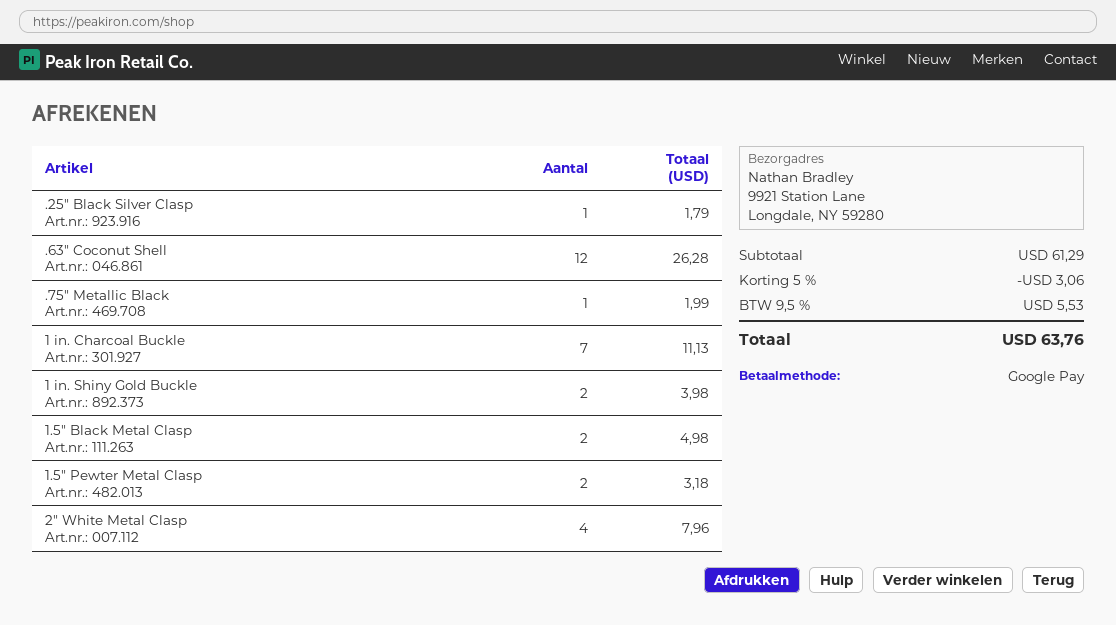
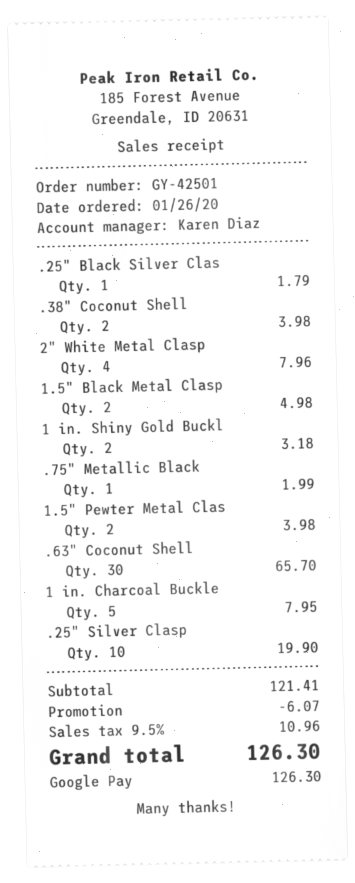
.63" Coconut Shell: 12 for 26.28 -> 30 for 65.70
1 in. Charcoal Buckle: 7 for 11.13 -> 5 for 7.95
1 in. Shiny Gold Buckle: 2 for 3.98 -> 2 for 3.18
1.5" Pewter Metal Clasp: 2 for 3.18 -> 2 for 3.98
.38" Coconut Shell: none -> 2 for 3.98
.25" Silver Clasp: none -> 10 for 19.90
subtotal: 61.29 -> 121.41
discount: 3.06 -> 6.07
tax: 9.5% = 5.53 -> 9.5% = 10.96
total: 63.76 -> 126.30

